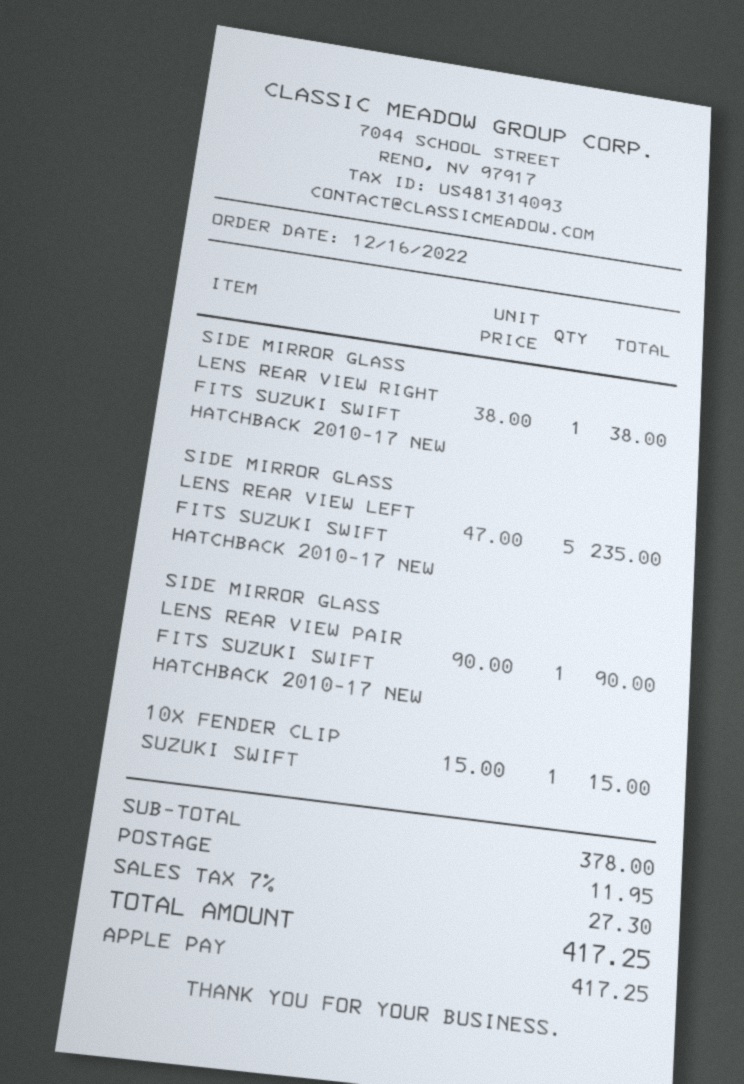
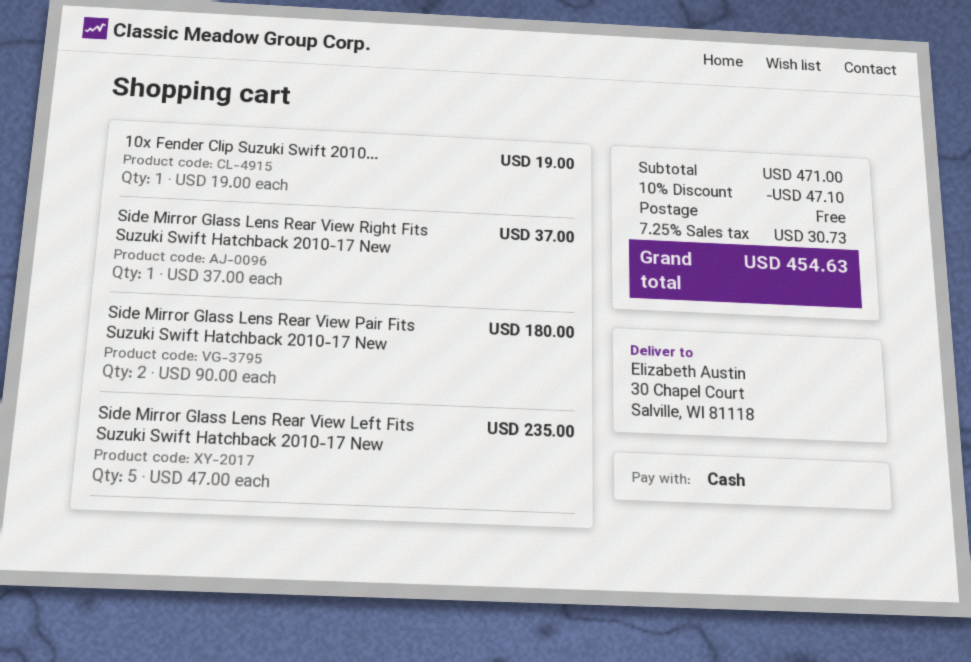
payment method: Apple Pay -> cash
SIDE MIRROR GLASS LENS REAR VIEW RIGHT FITS SUZUKI SWIFT HATCHBACK 2010-17 NEW: 1 x 38.00 = 38.00 -> 1 x 37.00 = 37.00
SIDE MIRROR GLASS LENS REAR VIEW PAIR FITS SUZUKI SWIFT HATCHBACK 2010-17 NEW: 1 x 90.00 = 90.00 -> 2 x 90.00 = 180.00
10X FENDER CLIP SUZUKI SWIFT: 1 x 15.00 = 15.00 -> 1 x 19.00 = 19.00
subtotal: 378.00 -> 471.00
discount: none -> 10% = 47.10
shipping: 11.95 -> 0.00
tax: 7% = 27.30 -> 7.25% = 30.73
total: 417.25 -> 454.63

